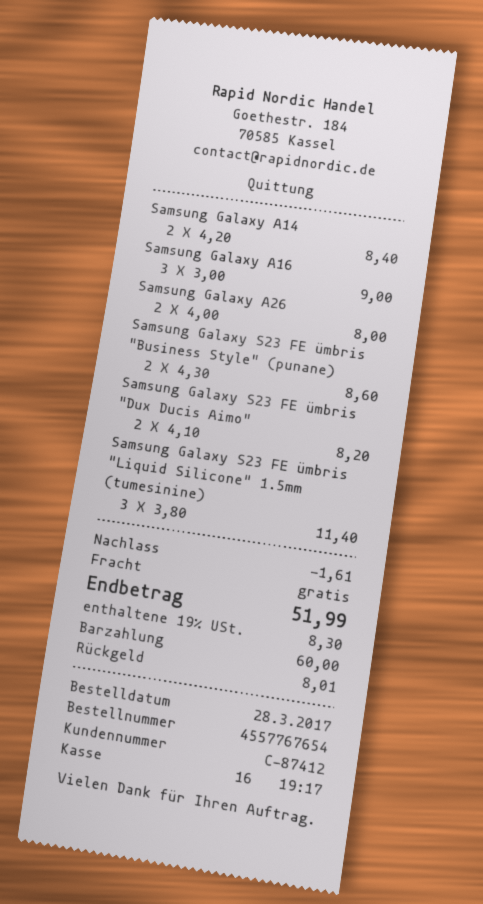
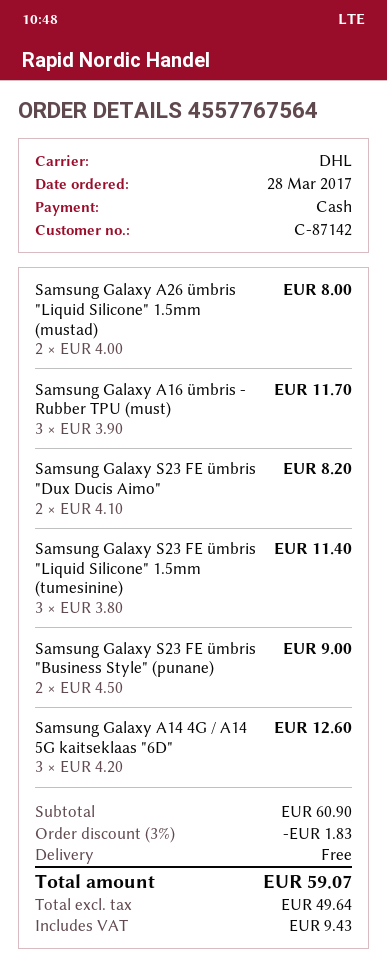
order number: 4557767654 -> 4557767564
customer number: C-87412 -> C-87142
Samsung Galaxy A14: 2 x 4.20 = 8.40 -> 3 x 4.20 = 12.60
Samsung Galaxy A16: 3 x 3.00 = 9.00 -> 3 x 3.90 = 11.70
Samsung Galaxy S23 FE ümbris "Business Style" (punane): 2 x 4.30 = 8.60 -> 2 x 4.50 = 9.00
discount: 1.61 -> 1.83
tax: 8.30 -> 9.43
total: 51.99 -> 59.07

